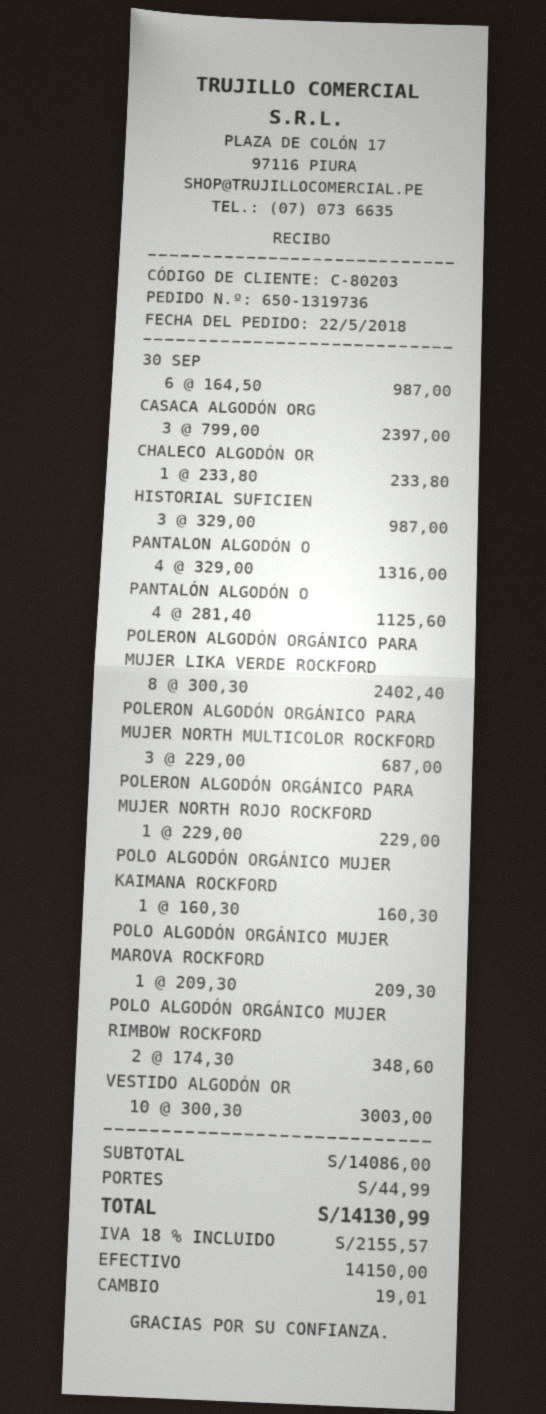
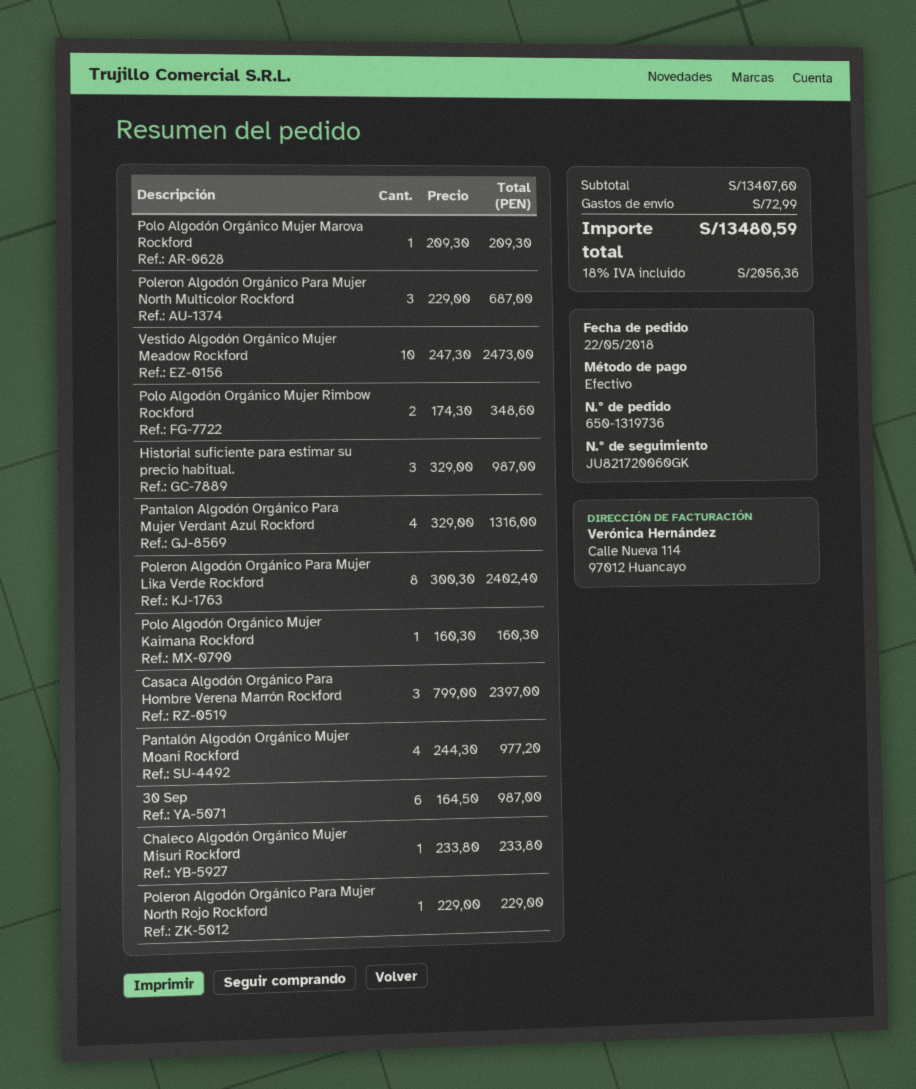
PANTALÓN ALGODÓN O: 4 x 281.40 = 1125.60 -> 4 x 244.30 = 977.20
VESTIDO ALGODÓN OR: 10 x 300.30 = 3003.00 -> 10 x 247.30 = 2473.00
subtotal: 14086.00 -> 13407.60
shipping: 44.99 -> 72.99
tax: 18% = 2155.57 -> 18% = 2056.36
total: 14130.99 -> 13480.59

